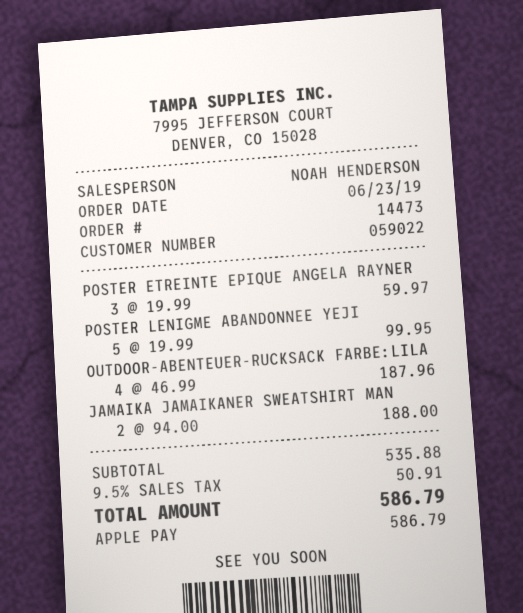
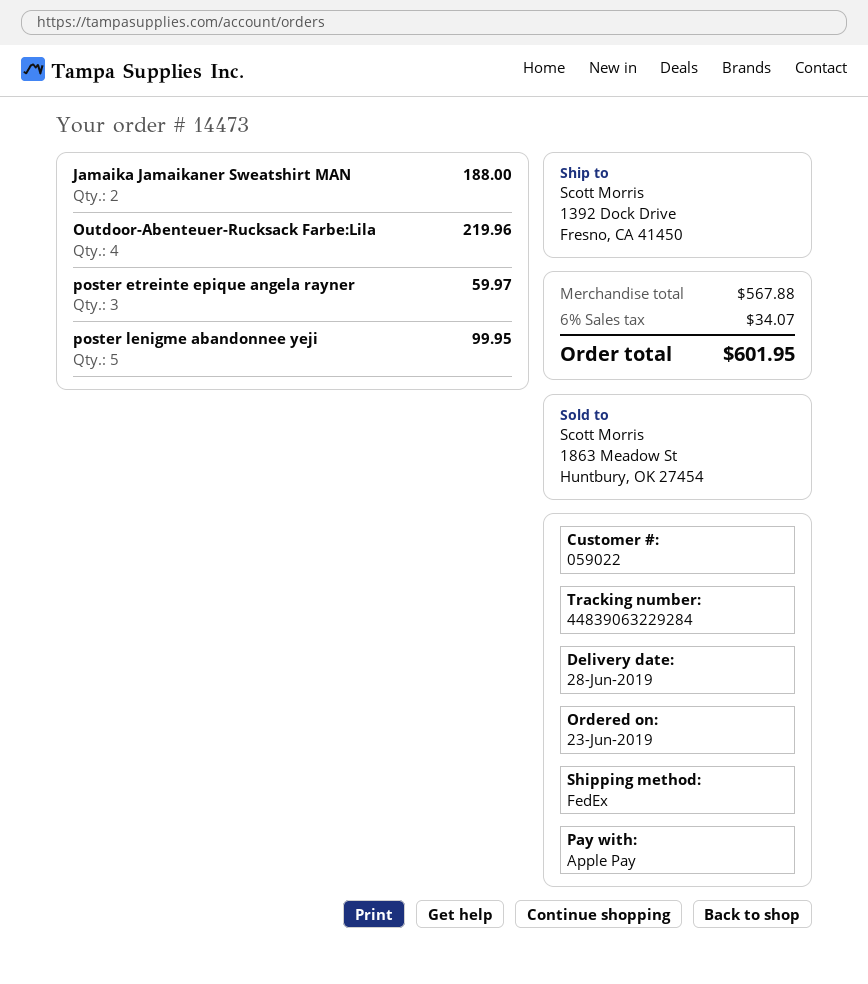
OUTDOOR-ABENTEUER-RUCKSACK FARBE:LILA: 4 for 187.96 -> 4 for 219.96
subtotal: 535.88 -> 567.88
tax: 9.5% = 50.91 -> 6% = 34.07
total: 586.79 -> 601.95

